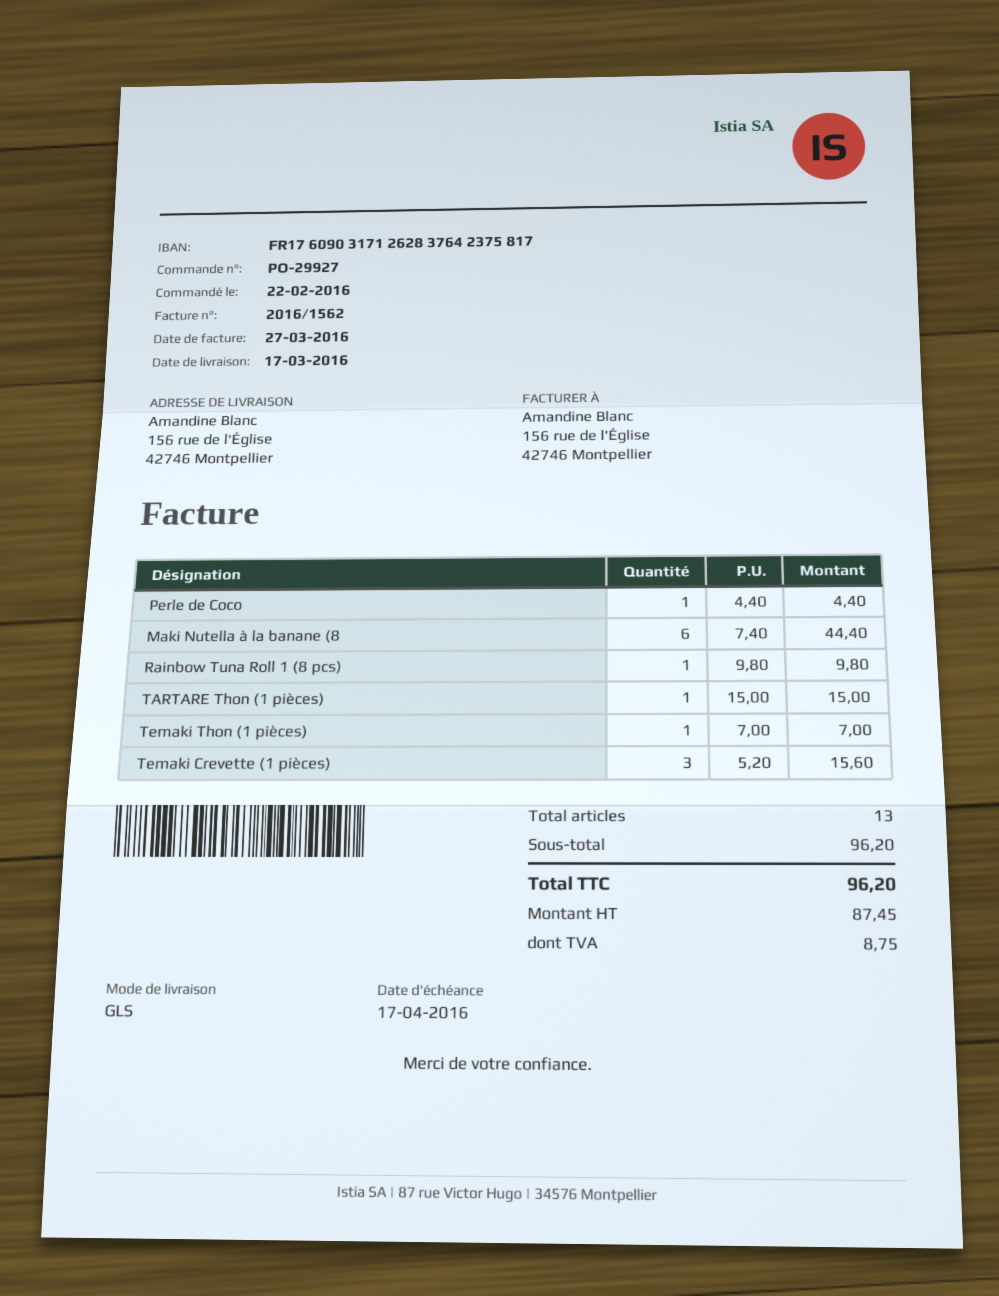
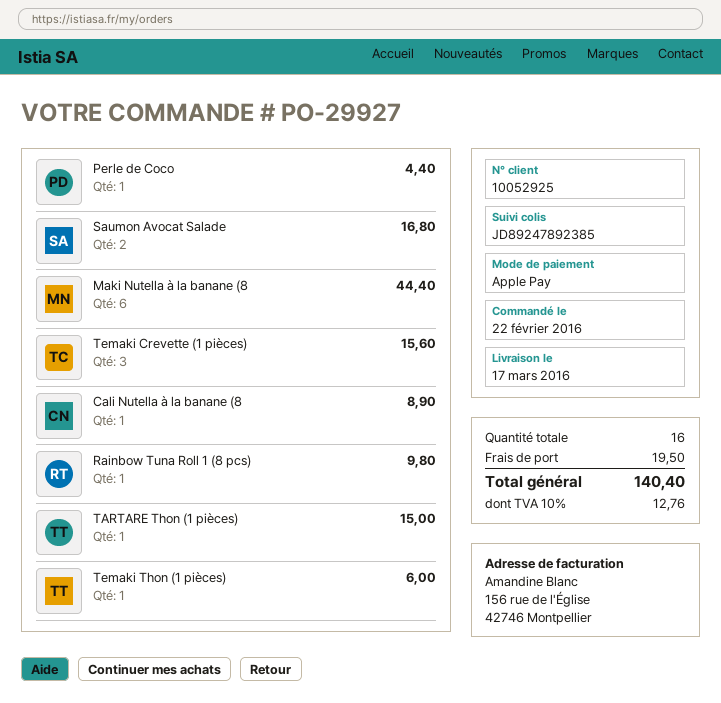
Temaki Thon (1 pièces): 1 for 7.00 -> 1 for 6.00
Saumon Avocat Salade: none -> 2 for 16.80
Cali Nutella à la banane (8: none -> 1 for 8.90
total quantity: 13 -> 16
shipping: none -> 19.50
tax: 8.75 -> 12.76
total: 96.20 -> 140.40

